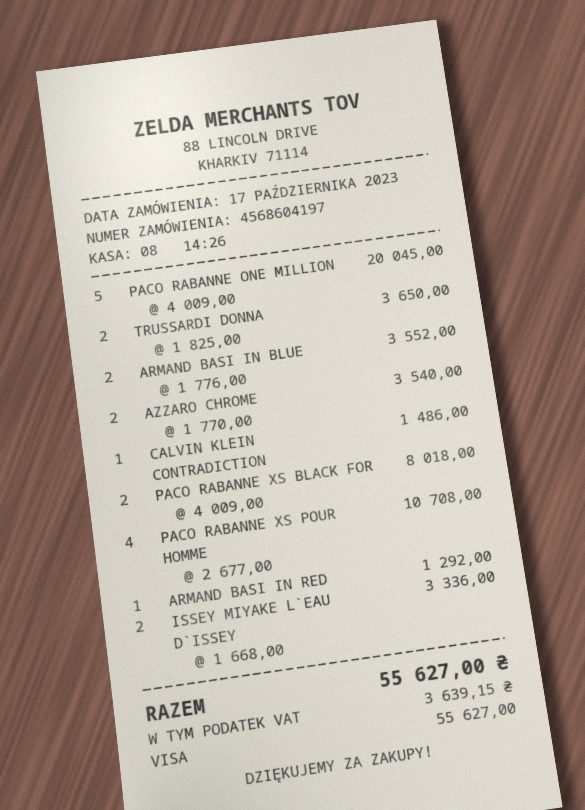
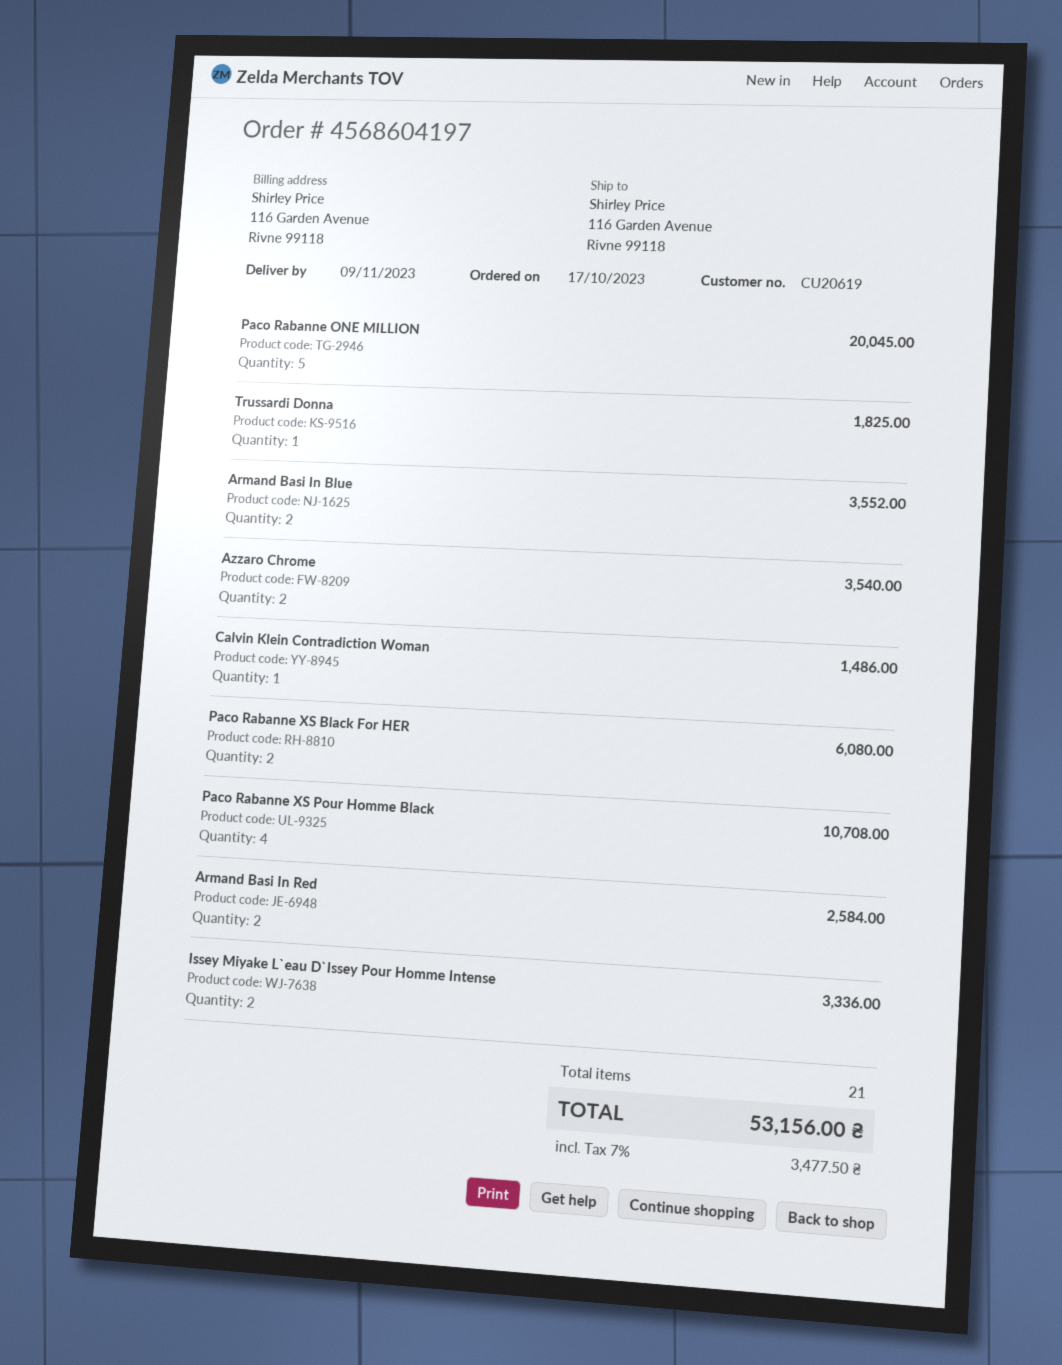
TRUSSARDI DONNA: 2 for 3650.00 -> 1 for 1825.00
PACO RABANNE XS BLACK FOR: 2 for 8018.00 -> 2 for 6080.00
ARMAND BASI IN RED: 1 for 1292.00 -> 2 for 2584.00
tax: 3639.15 -> 3477.50
total: 55627.00 -> 53156.00

